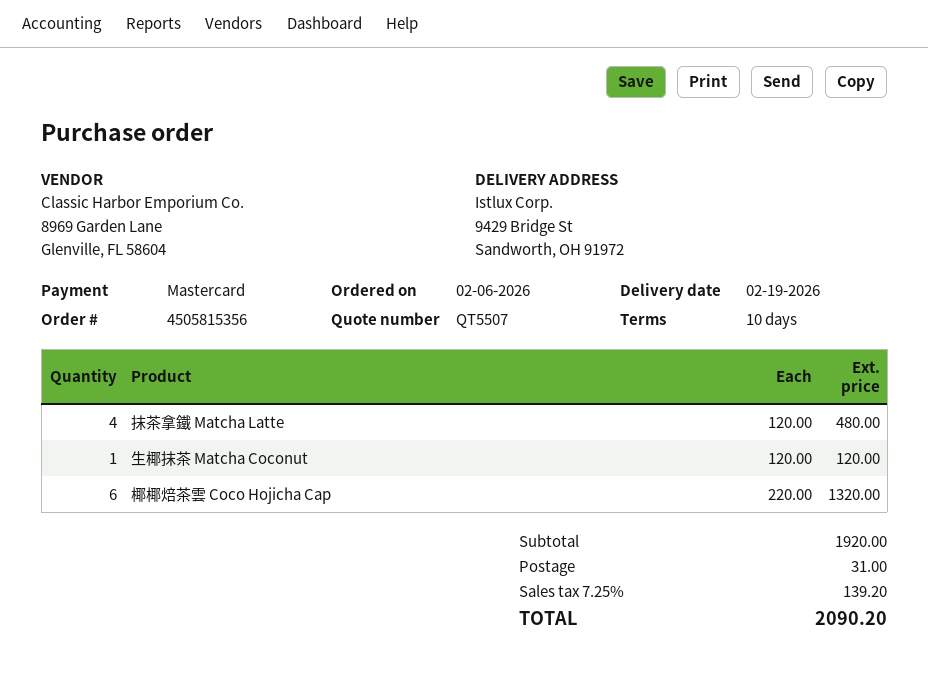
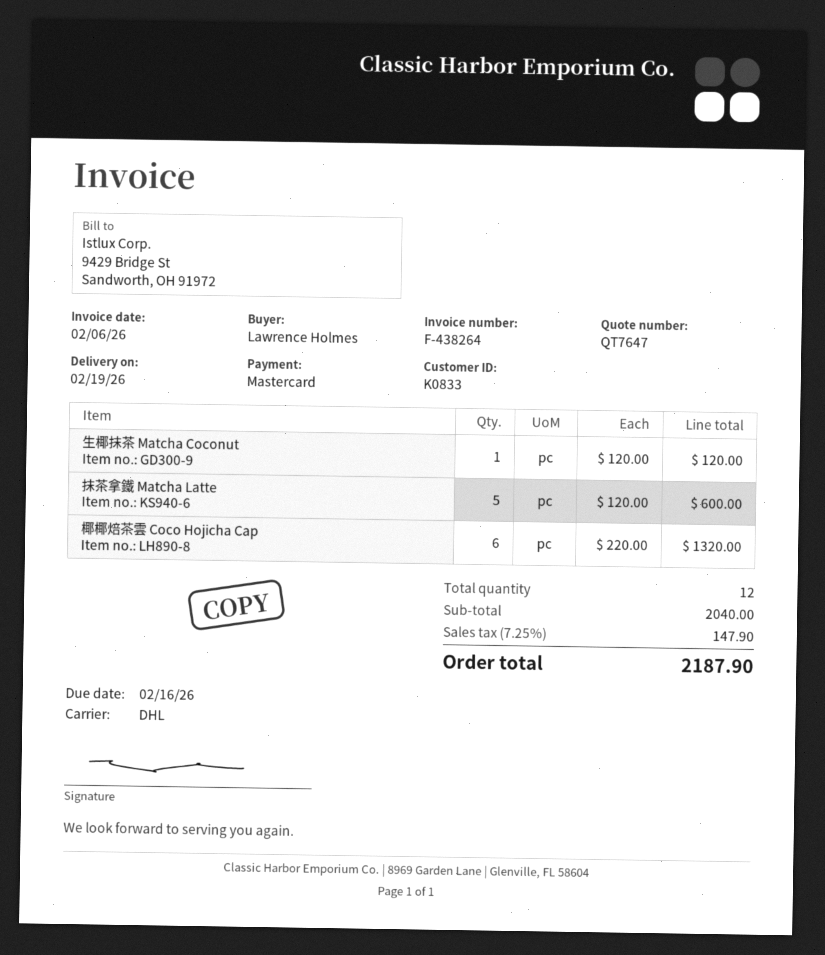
quote number: QT5507 -> QT7647
抹茶拿鐵 Matcha Latte: 4 x 120.00 = 480.00 -> 5 x 120.00 = 600.00
subtotal: 1920.00 -> 2040.00
shipping: 31.00 -> none
tax: 7.25% = 139.20 -> 7.25% = 147.90
total: 2090.20 -> 2187.90

